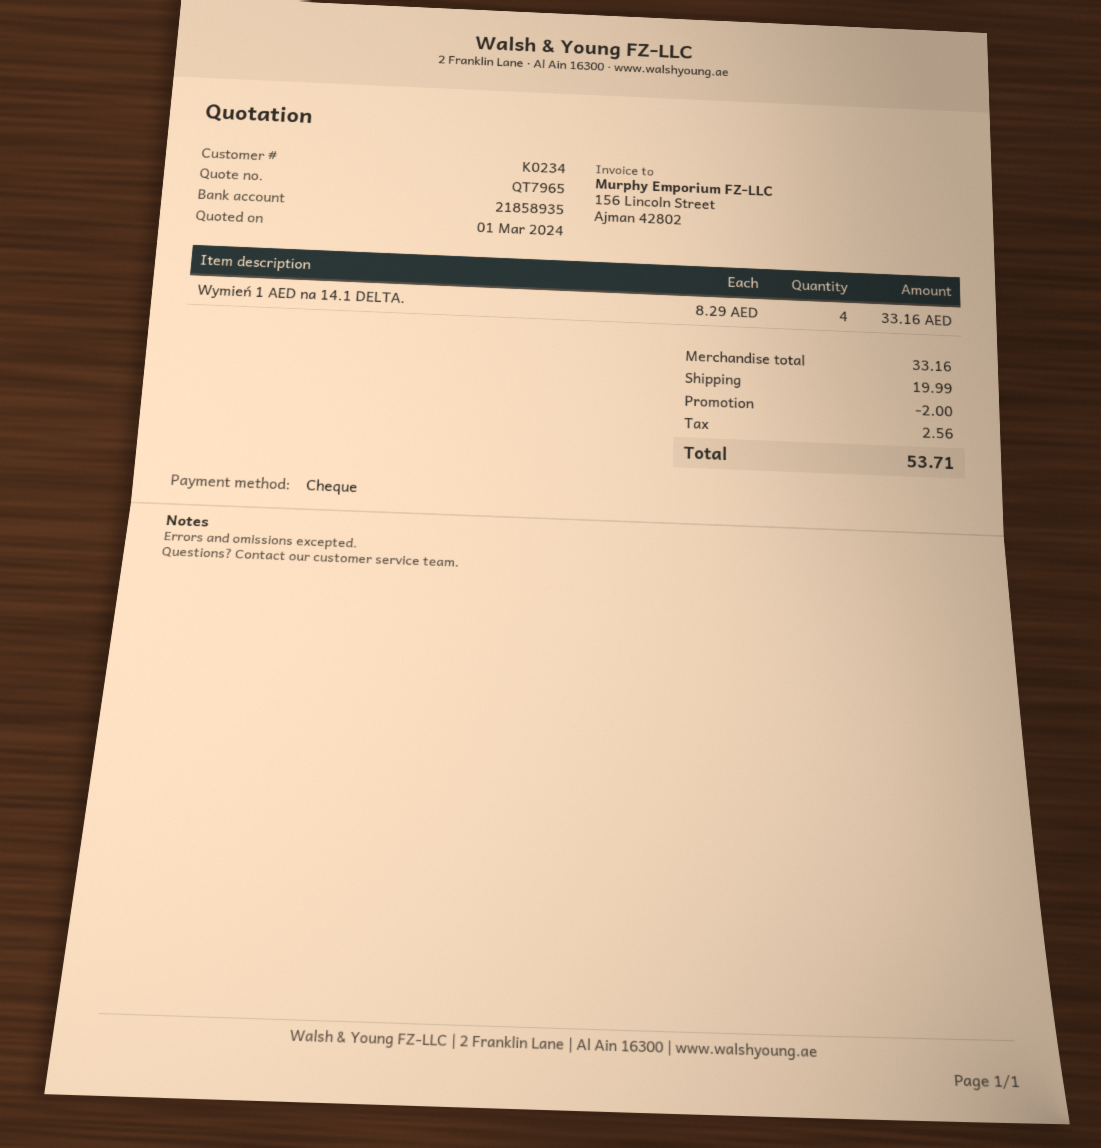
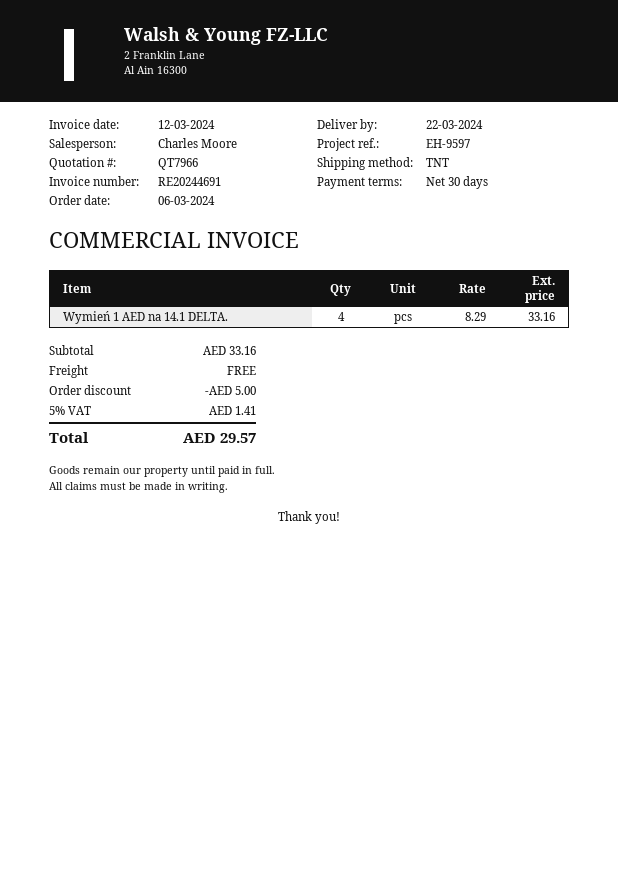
quote number: QT7965 -> QT7966
discount: 2.00 -> 5.00
shipping: 19.99 -> 0.00
tax: 2.56 -> 1.41
total: 53.71 -> 29.57

